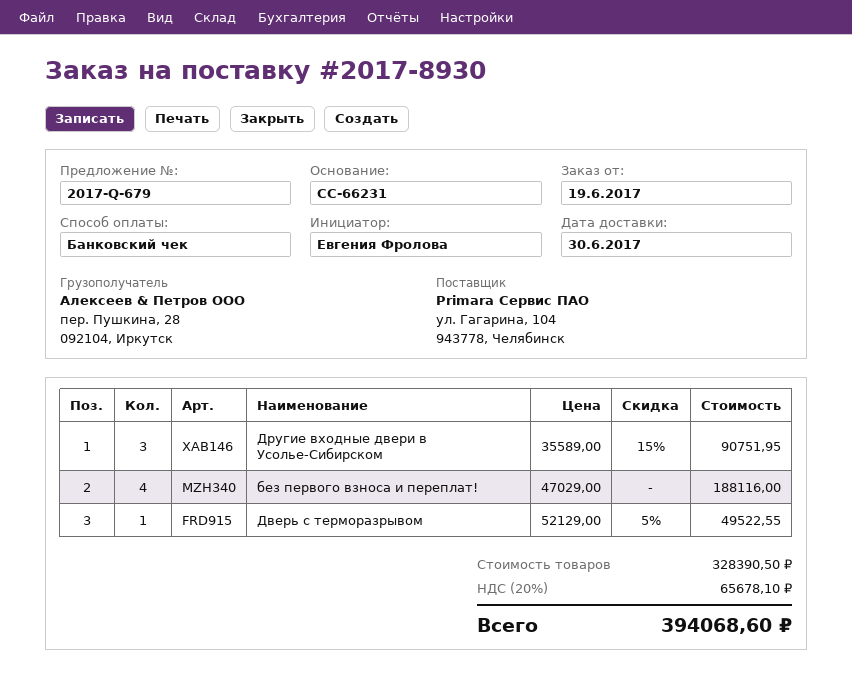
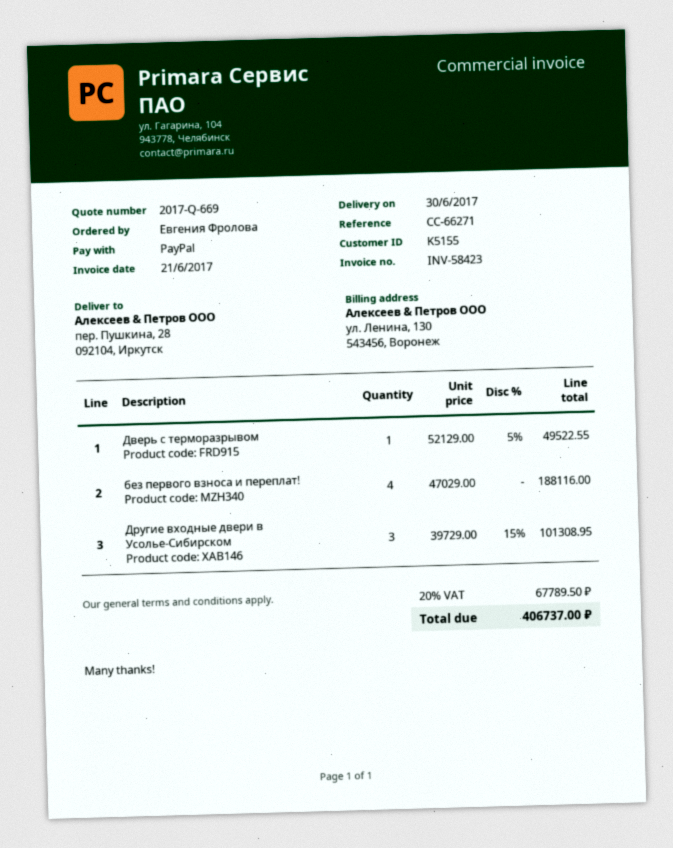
quote number: 2017-Q-679 -> 2017-Q-669
reference: CC-66231 -> CC-66271
payment method: cheque -> PayPal
Другие входные двери в Усолье-Сибирском: 3 x 35589.00 - 15% = 90751.95 -> 3 x 39729.00 - 15% = 101308.95
tax: 20% = 65678.10 -> 20% = 67789.50
total: 394068.60 -> 406737.00

